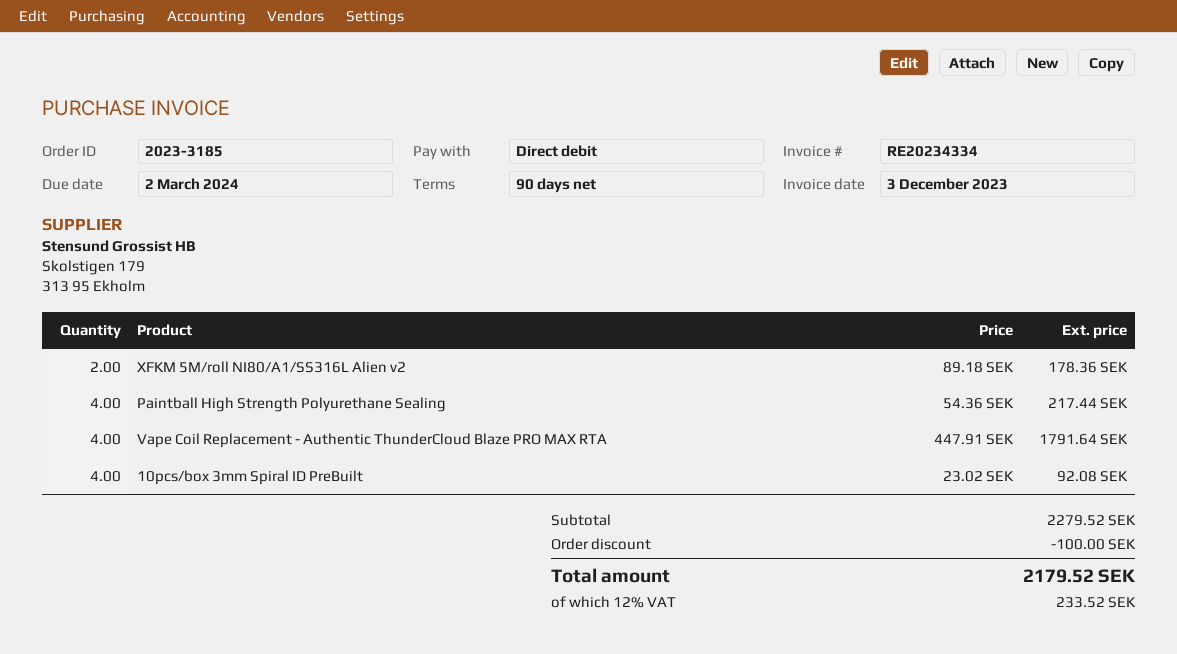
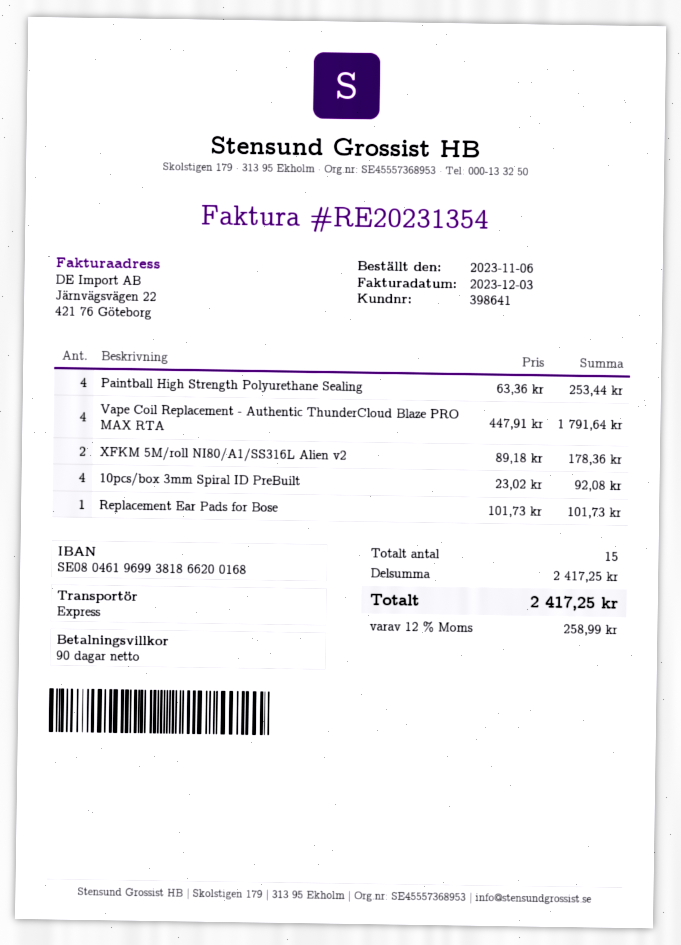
invoice number: RE20234334 -> RE20231354
Paintball High Strength Polyurethane Sealing: 4 x 54.36 = 217.44 -> 4 x 63.36 = 253.44
Replacement Ear Pads for Bose: none -> 1 x 101.73 = 101.73
subtotal: 2279.52 -> 2417.25
discount: 100.00 -> none
tax: 12% = 233.52 -> 12% = 258.99
total: 2179.52 -> 2417.25

